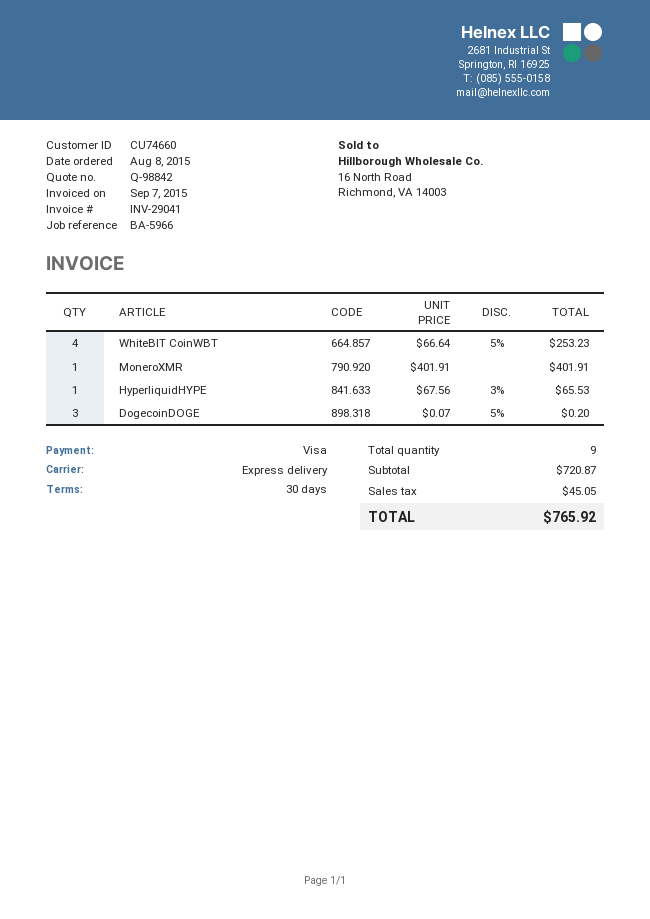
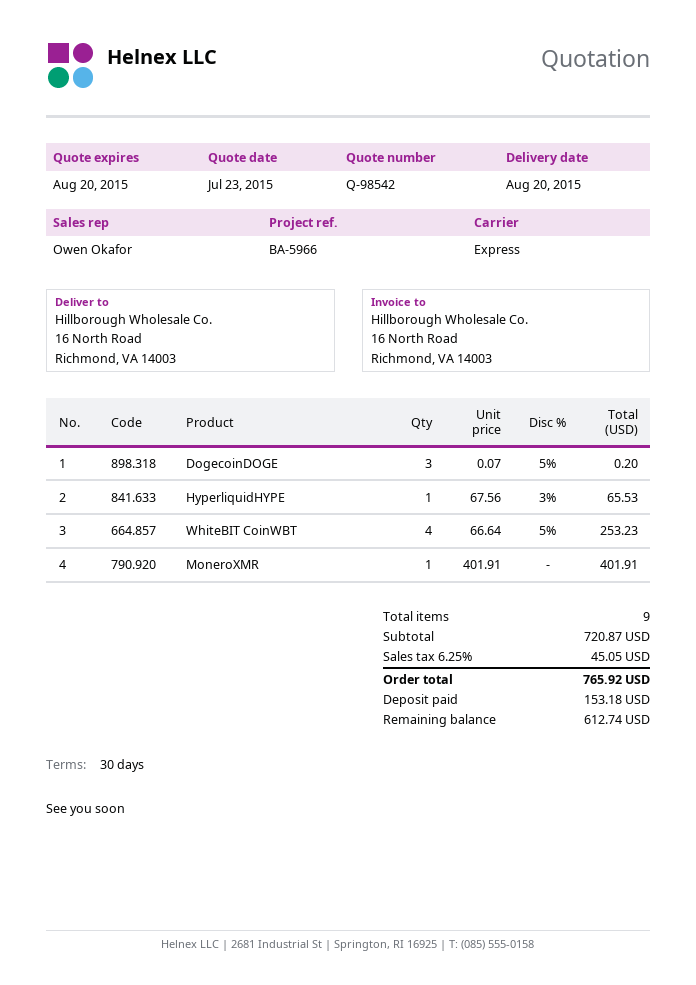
quote number: Q-98842 -> Q-98542

